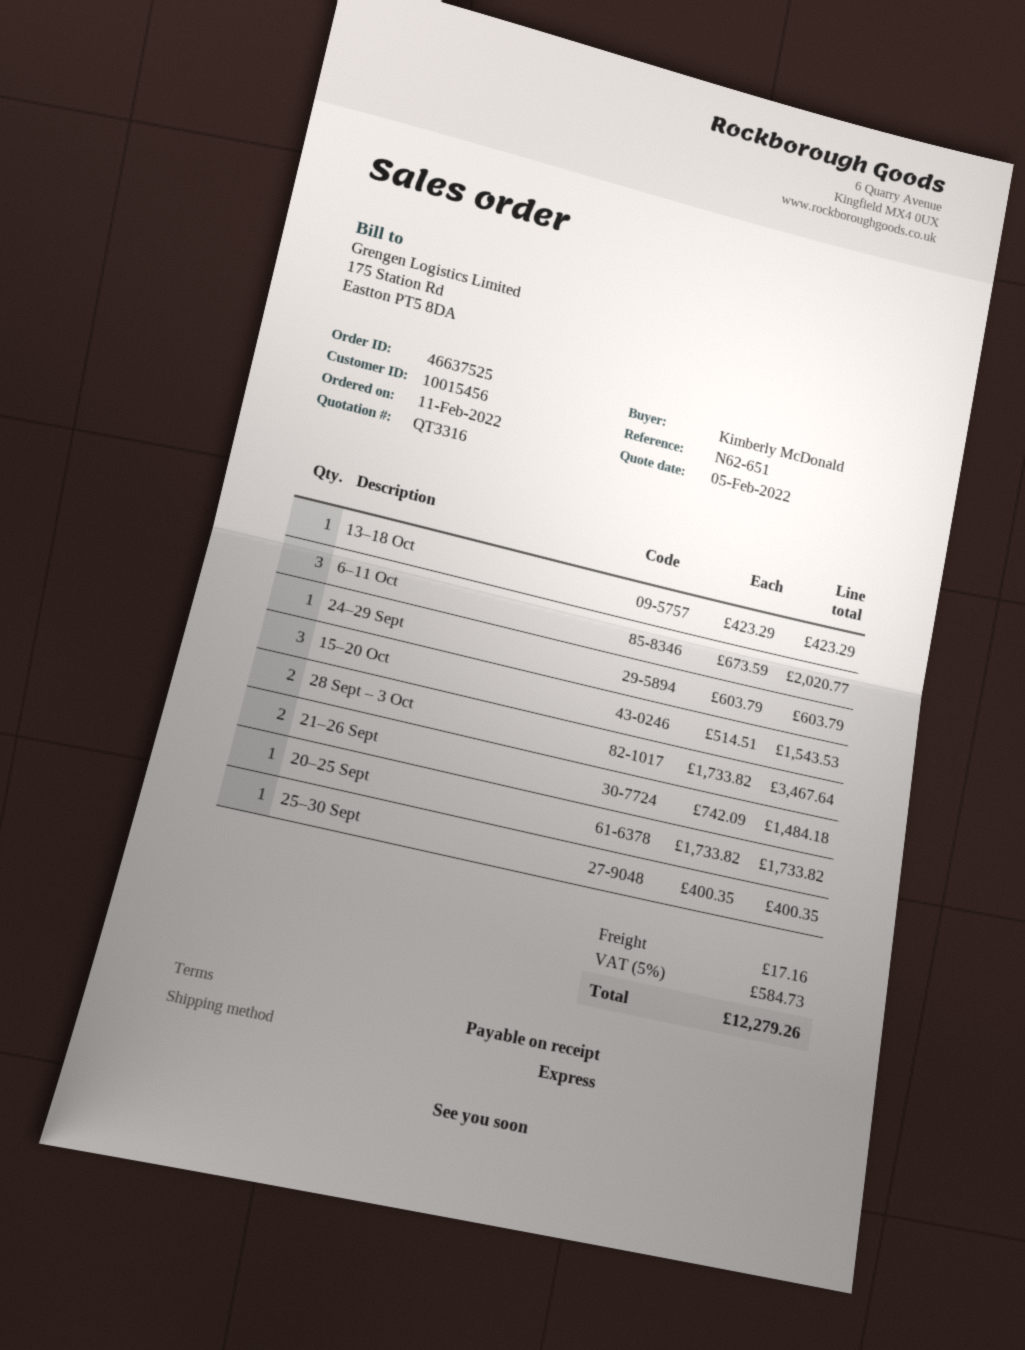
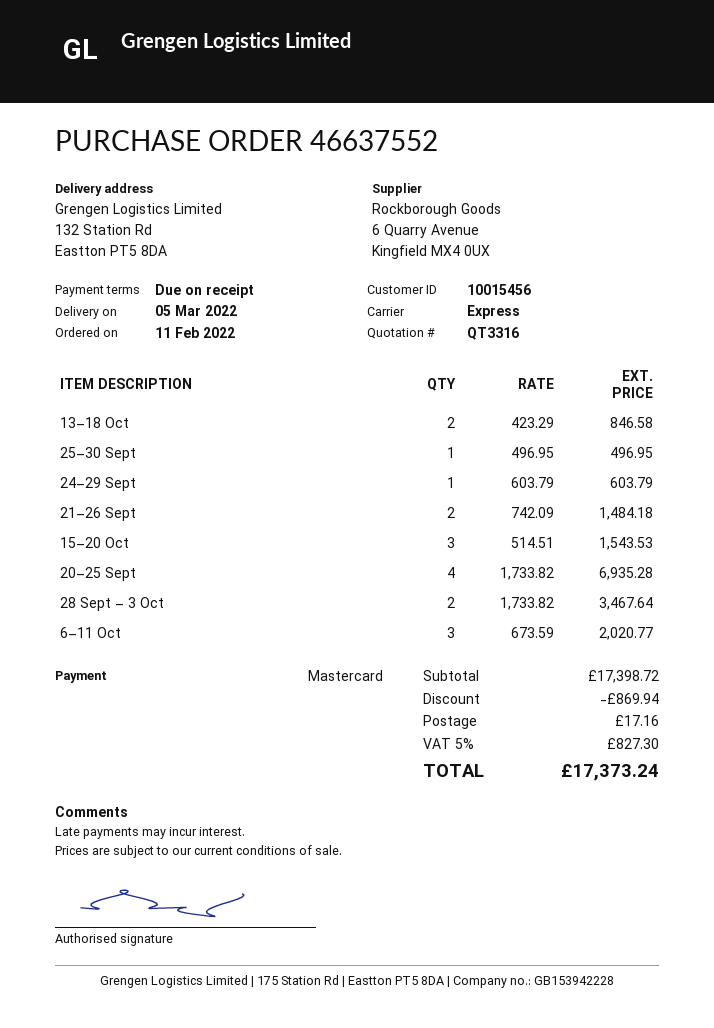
order number: 46637525 -> 46637552
13–18 Oct: 1 x 423.29 = 423.29 -> 2 x 423.29 = 846.58
20–25 Sept: 1 x 1733.82 = 1733.82 -> 4 x 1733.82 = 6935.28
25–30 Sept: 1 x 400.35 = 400.35 -> 1 x 496.95 = 496.95
discount: none -> 869.94
tax: 5% = 584.73 -> 5% = 827.30
total: 12279.26 -> 17373.24

